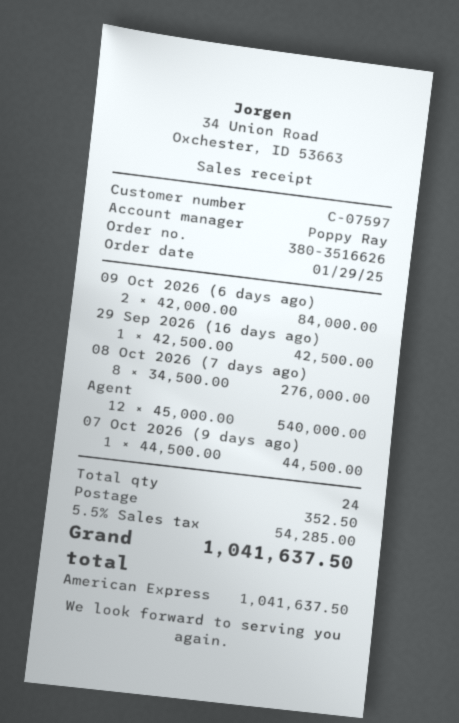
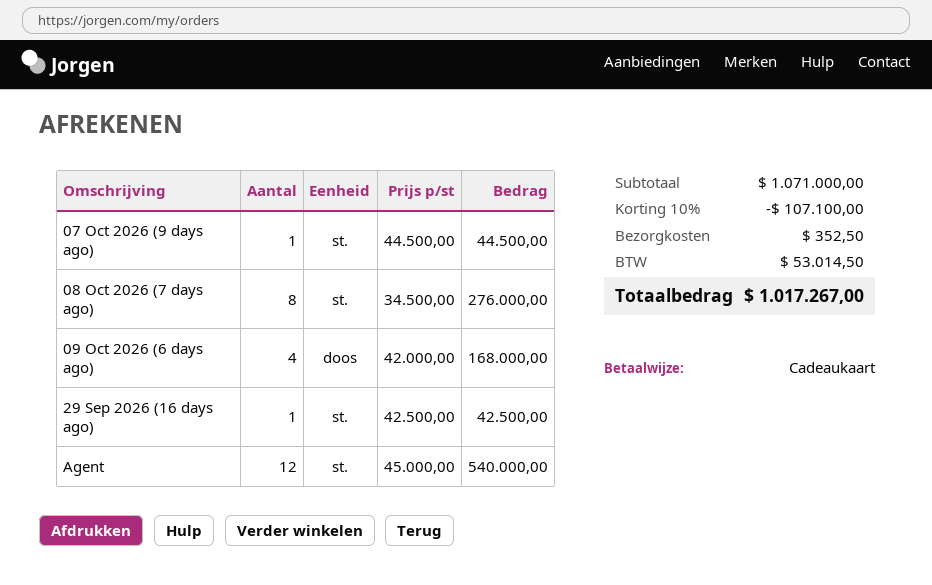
payment method: American Express -> gift card
09 Oct 2026 (6 days ago): 2 x 42000.00 = 84000.00 -> 4 x 42000.00 = 168000.00
discount: none -> 10% = 107100.00
tax: 54285.00 -> 53014.50
total: 1041637.50 -> 1017267.00

